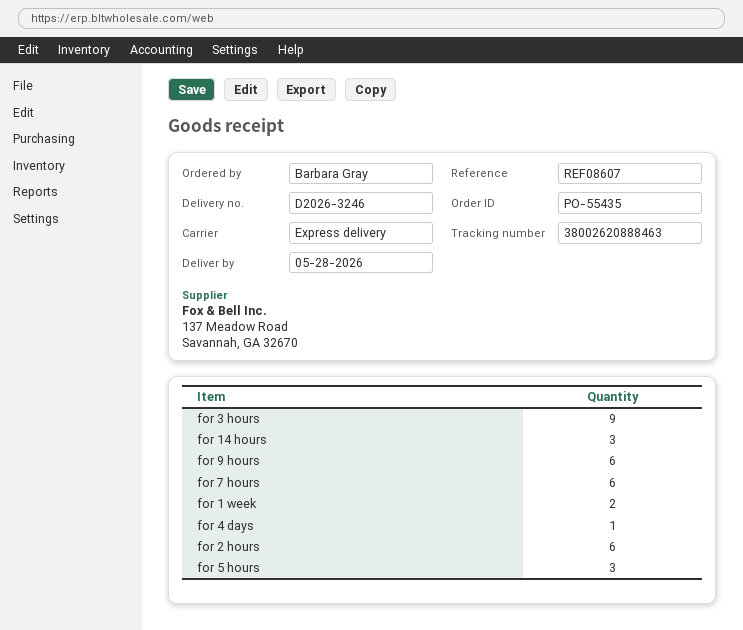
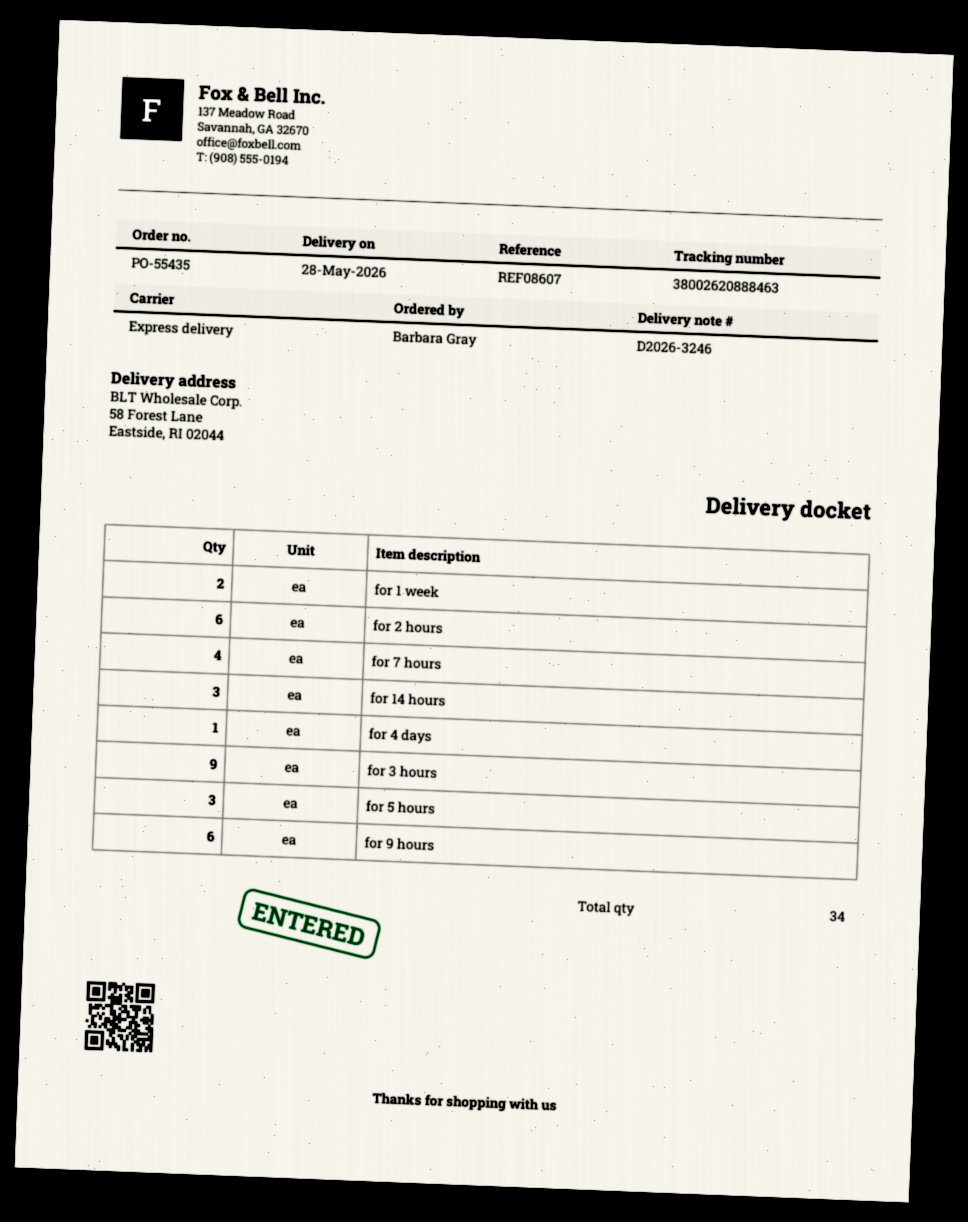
for 7 hours: 6 -> 4

